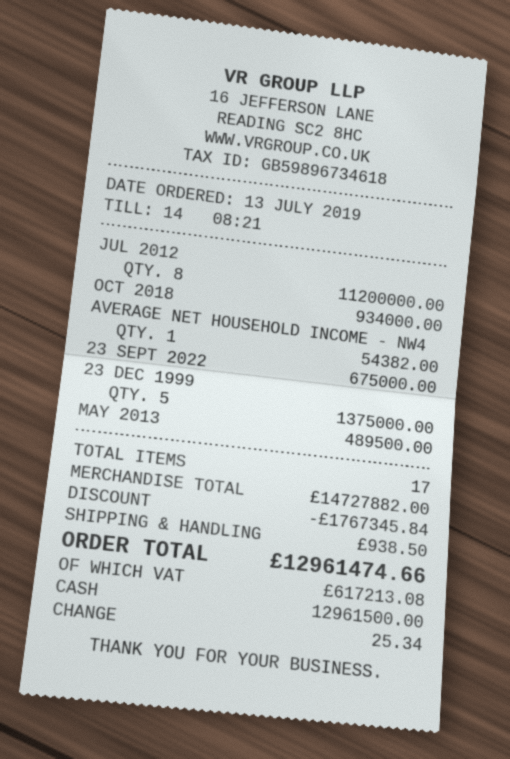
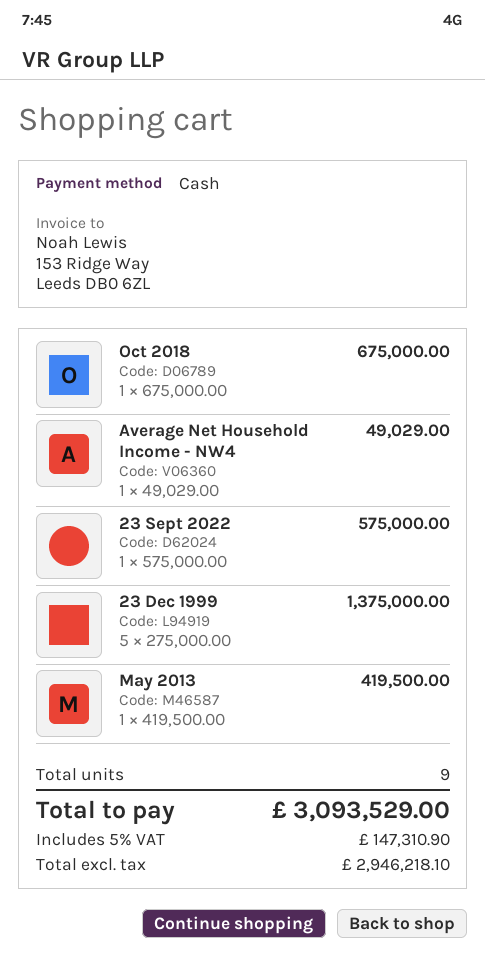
JUL 2012: 8 for 11200000.00 -> none
OCT 2018: 1 for 934000.00 -> 1 for 675000.00
AVERAGE NET HOUSEHOLD INCOME - NW4: 1 for 54382.00 -> 1 for 49029.00
23 SEPT 2022: 1 for 675000.00 -> 1 for 575000.00
MAY 2013: 1 for 489500.00 -> 1 for 419500.00
total quantity: 17 -> 9
discount: 1767345.84 -> none
shipping: 938.50 -> none
tax: 617213.08 -> 147310.90
total: 12961474.66 -> 3093529.00

